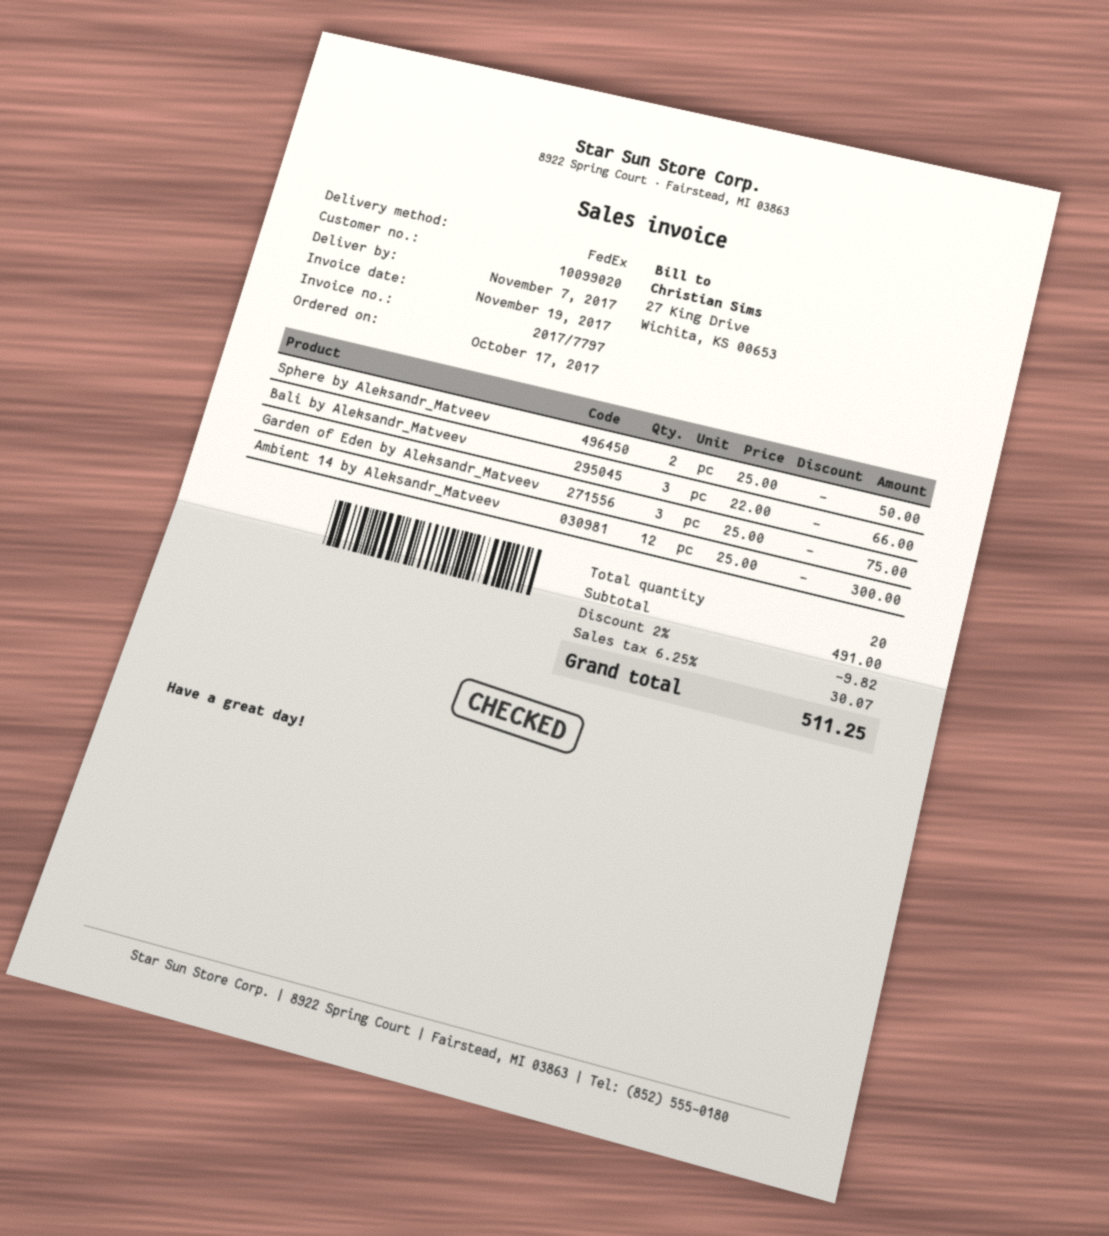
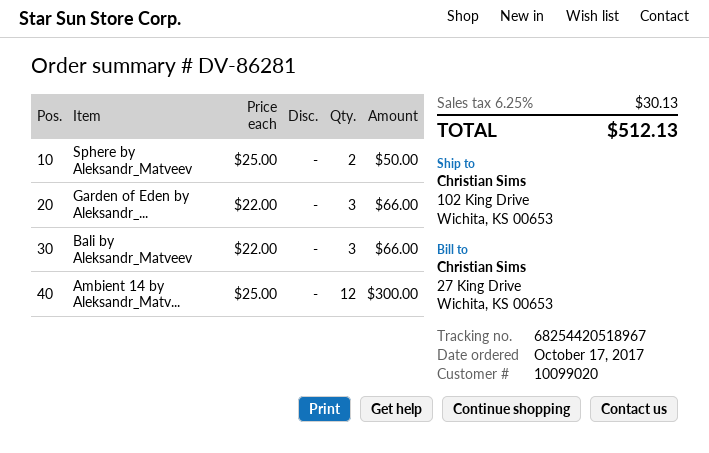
Garden of Eden by Aleksandr_Matveev: 3 x 25.00 = 75.00 -> 3 x 22.00 = 66.00
discount: 2% = 9.82 -> none
tax: 6.25% = 30.07 -> 6.25% = 30.13
total: 511.25 -> 512.13

